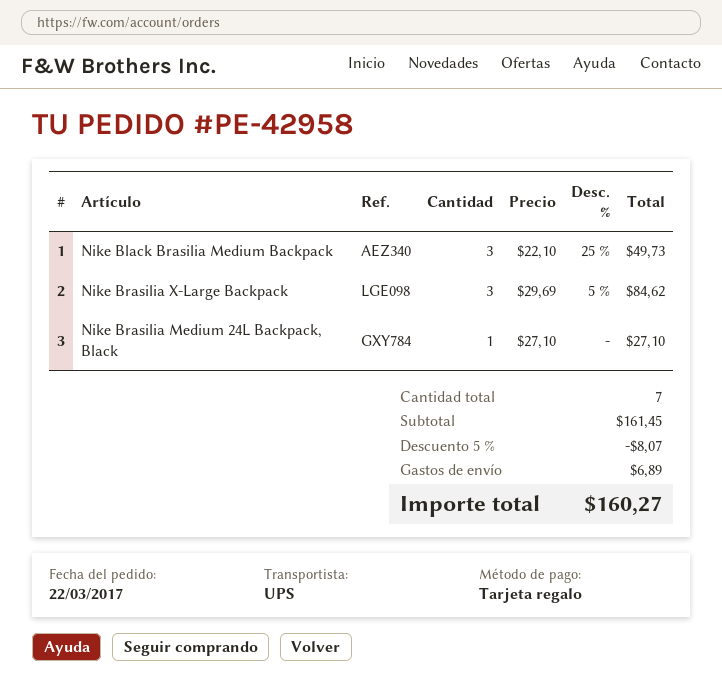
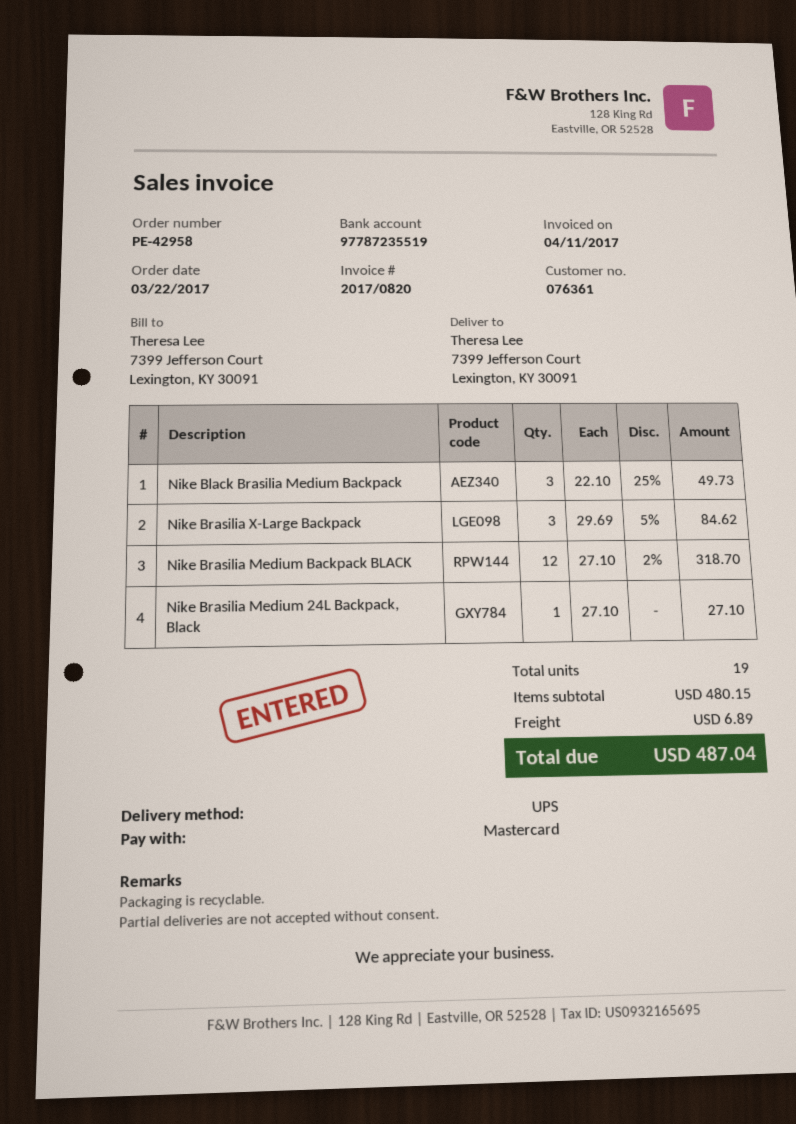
payment method: gift card -> Mastercard
Nike Brasilia Medium Backpack BLACK: none -> 12 x 27.10 - 2% = 318.70
total quantity: 7 -> 19
subtotal: 161.45 -> 480.15
discount: 5% = 8.07 -> none
total: 160.27 -> 487.04

